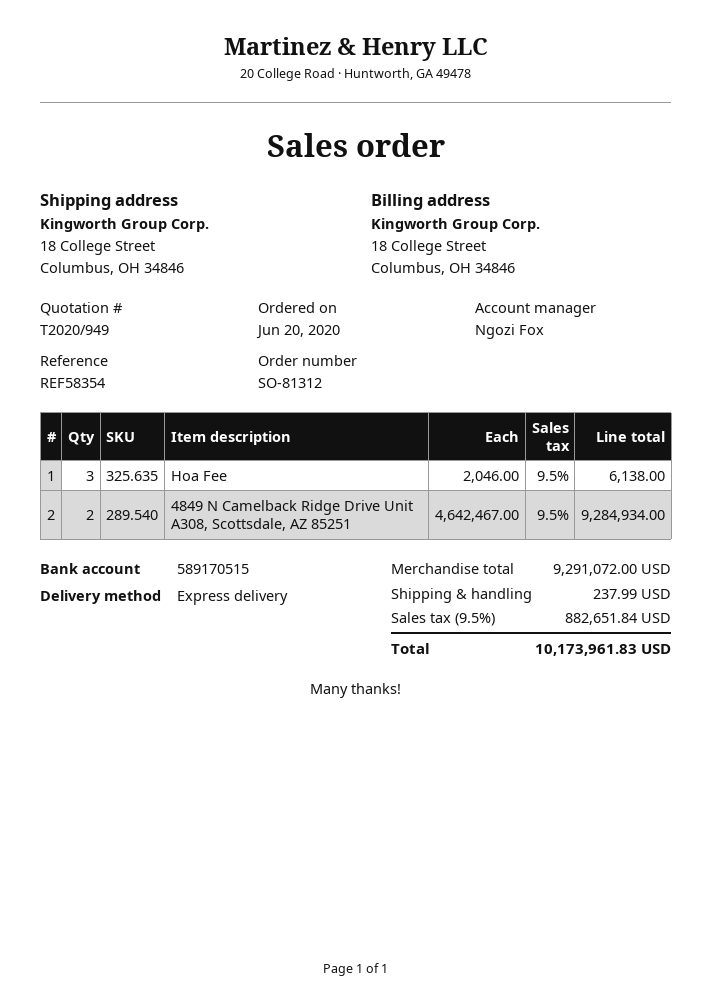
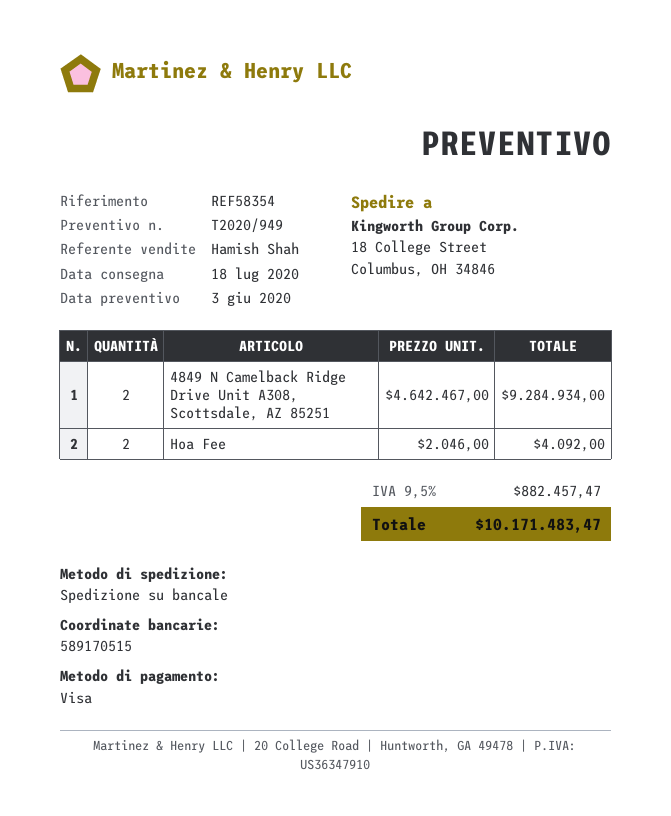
sales rep: Ngozi Fox -> Hamish Shah
shipping method: express -> pallet freight
Hoa Fee: 3 x 2046.00 = 6138.00 -> 2 x 2046.00 = 4092.00
shipping: 237.99 -> none
tax: 9.5% = 882651.84 -> 9.5% = 882457.47
total: 10173961.83 -> 10171483.47

